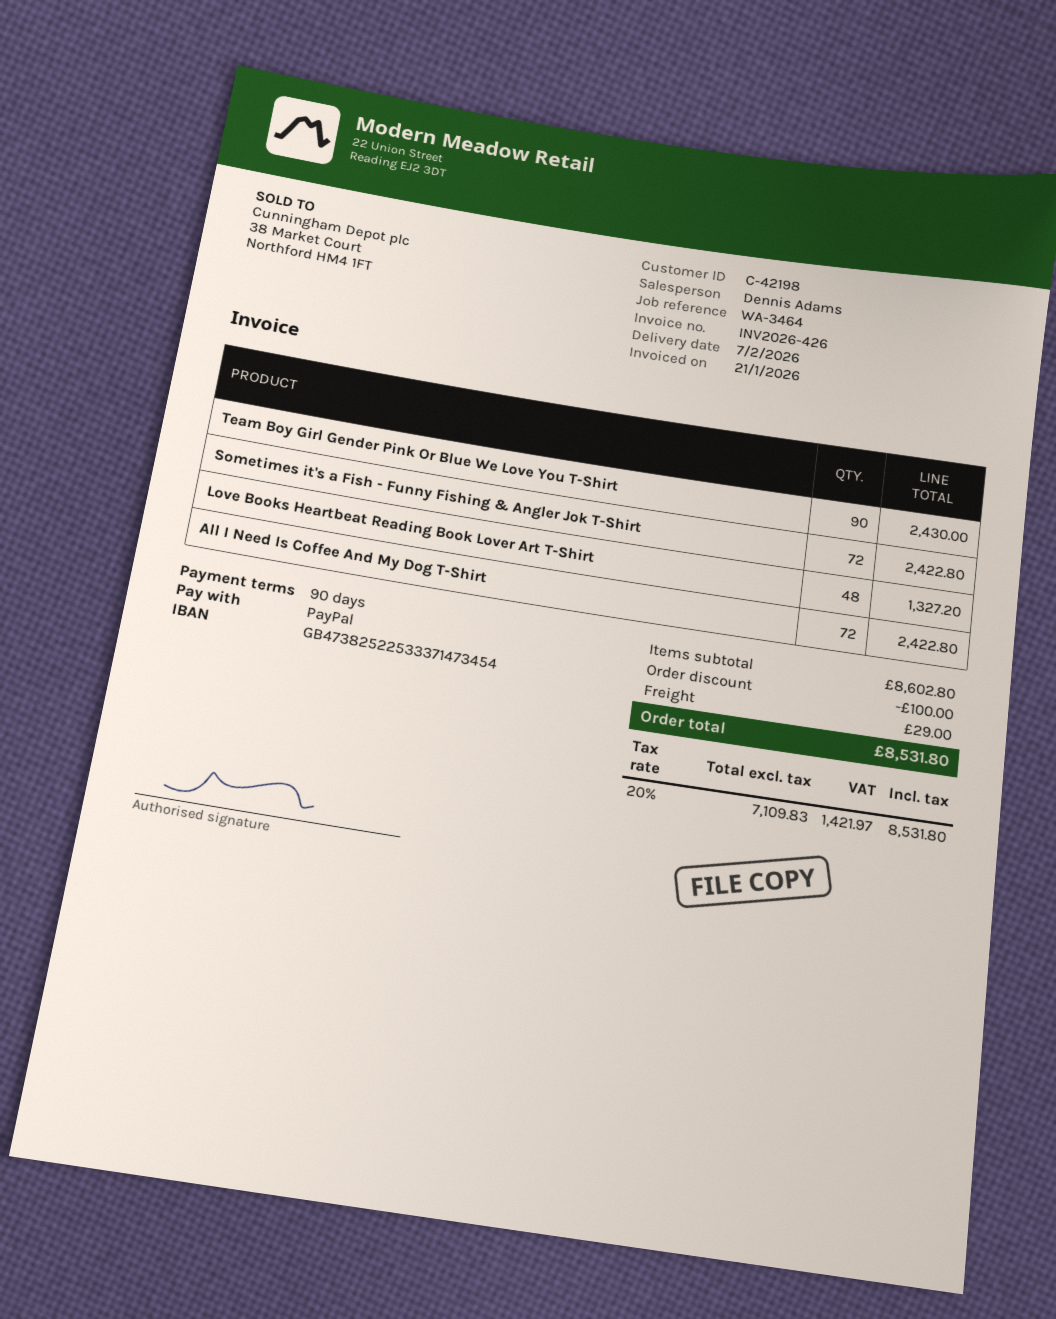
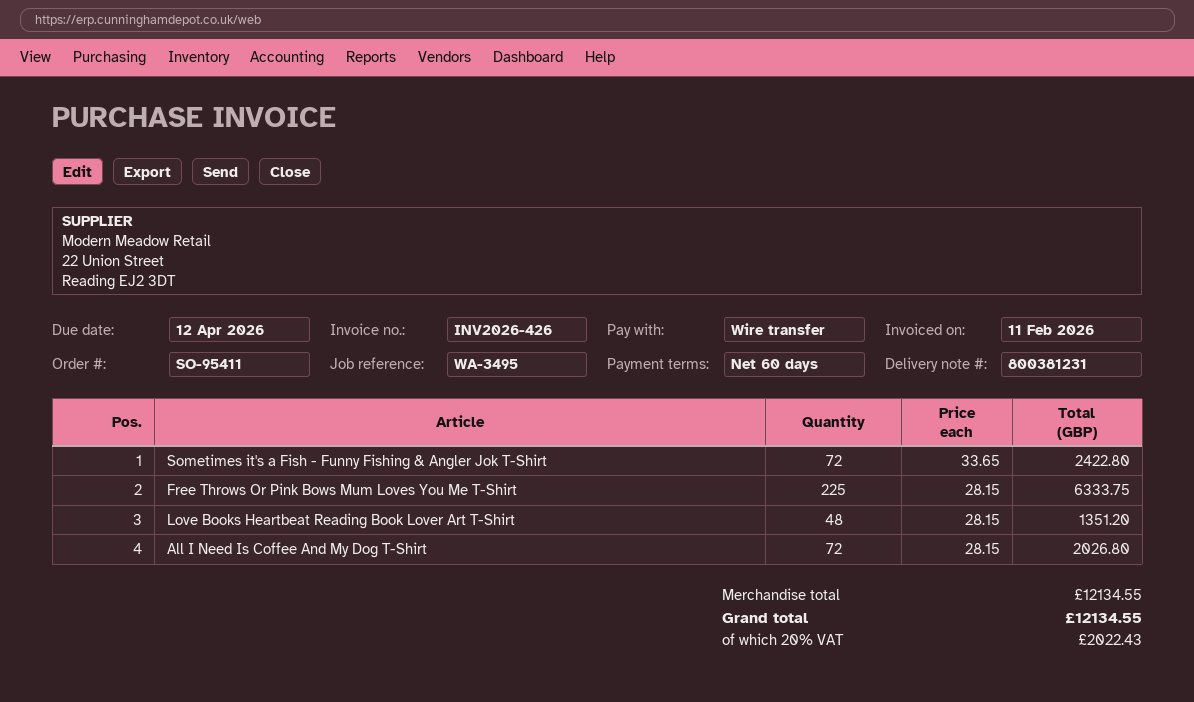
invoice date: 2026-01-21 -> 2026-02-11
payment terms: 90 days -> 60 days
reference: WA-3464 -> WA-3495
payment method: PayPal -> bank transfer
Team Boy Girl Gender Pink Or Blue We Love You T-Shirt: 90 for 2430.00 -> none
Love Books Heartbeat Reading Book Lover Art T-Shirt: 48 for 1327.20 -> 48 for 1351.20
All I Need Is Coffee And My Dog T-Shirt: 72 for 2422.80 -> 72 for 2026.80
Free Throws Or Pink Bows Mum Loves You Me T-Shirt: none -> 225 for 6333.75
subtotal: 8602.80 -> 12134.55
discount: 100.00 -> none
shipping: 29.00 -> none
tax: 20% = 1421.97 -> 20% = 2022.43
total: 8531.80 -> 12134.55

